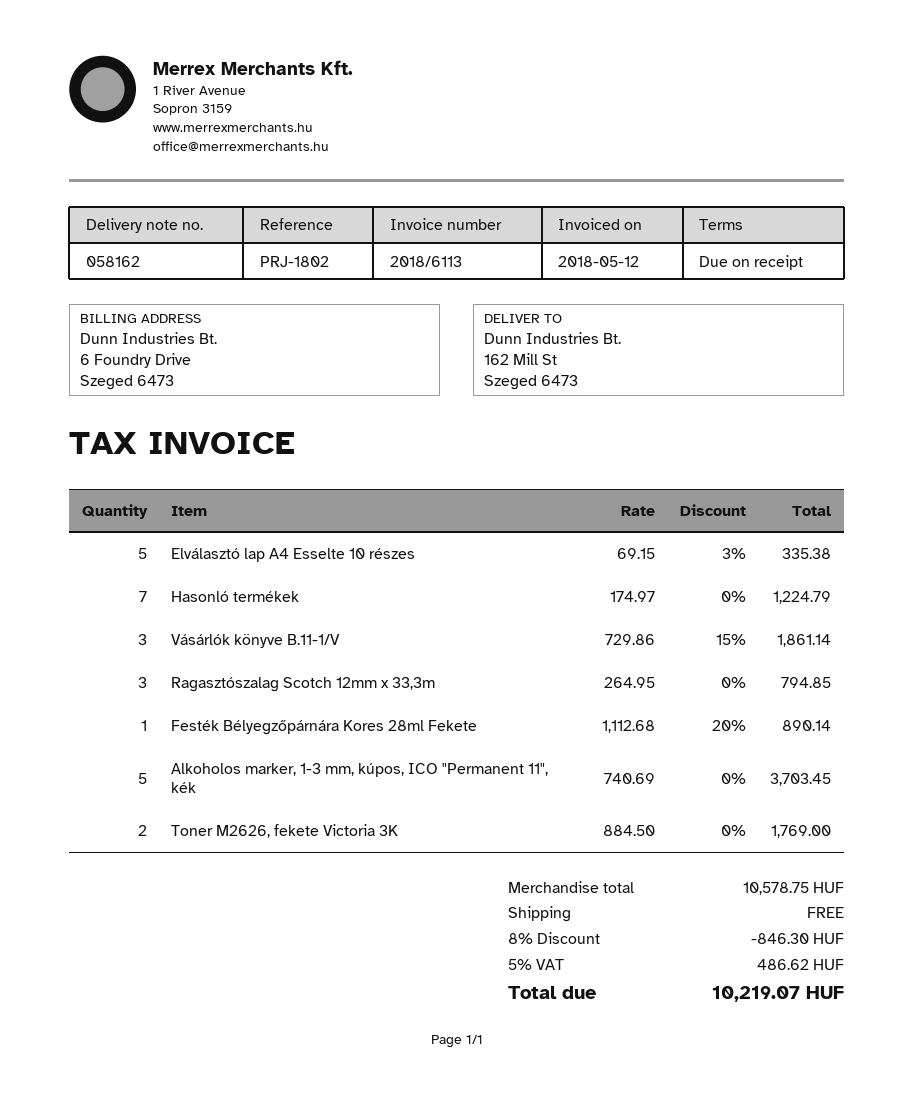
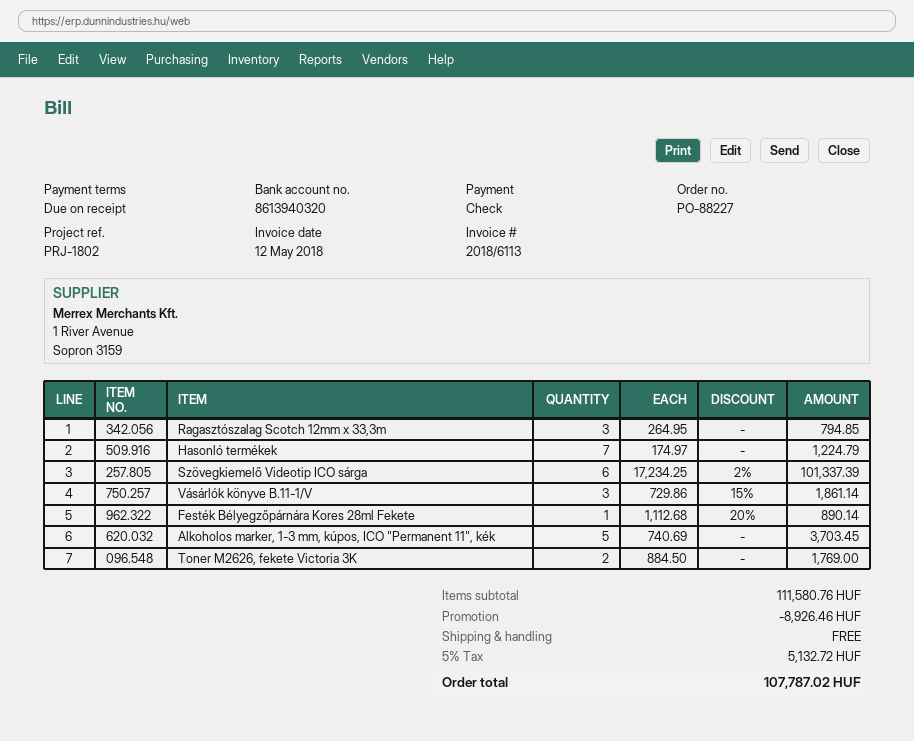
Elválasztó lap A4 Esselte 10 részes: 5 x 69.15 - 3% = 335.38 -> none
Szövegkiemelő Videotip ICO sárga: none -> 6 x 17234.25 - 2% = 101337.39
subtotal: 10578.75 -> 111580.76
discount: 846.30 -> 8926.46
tax: 5% = 486.62 -> 5% = 5132.72
total: 10219.07 -> 107787.02

